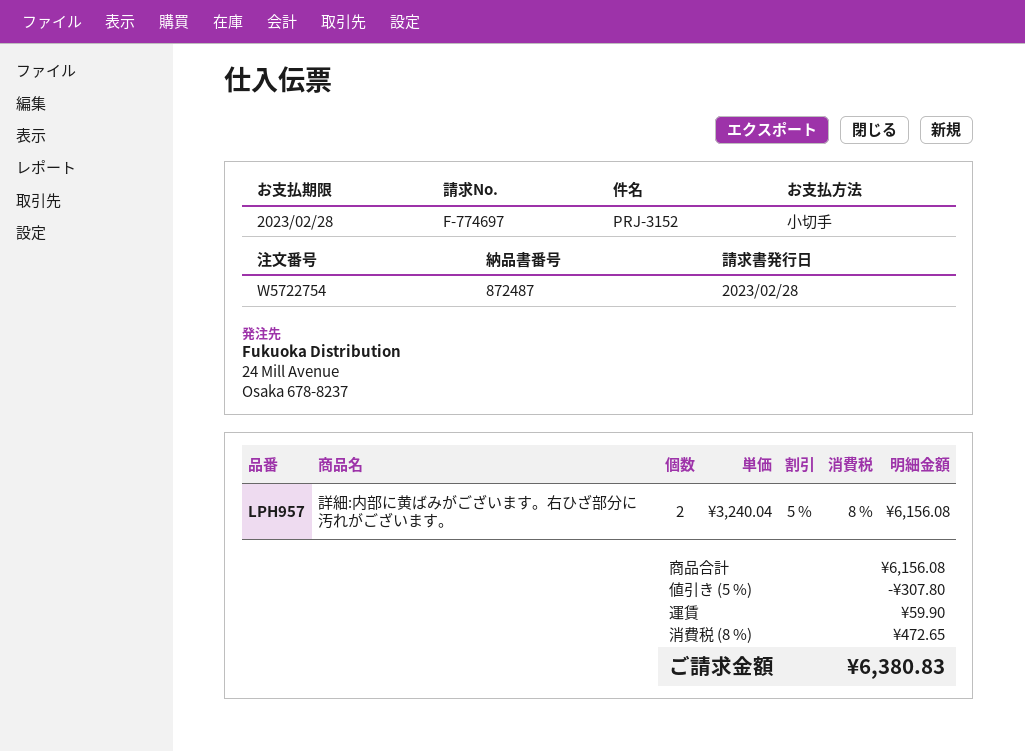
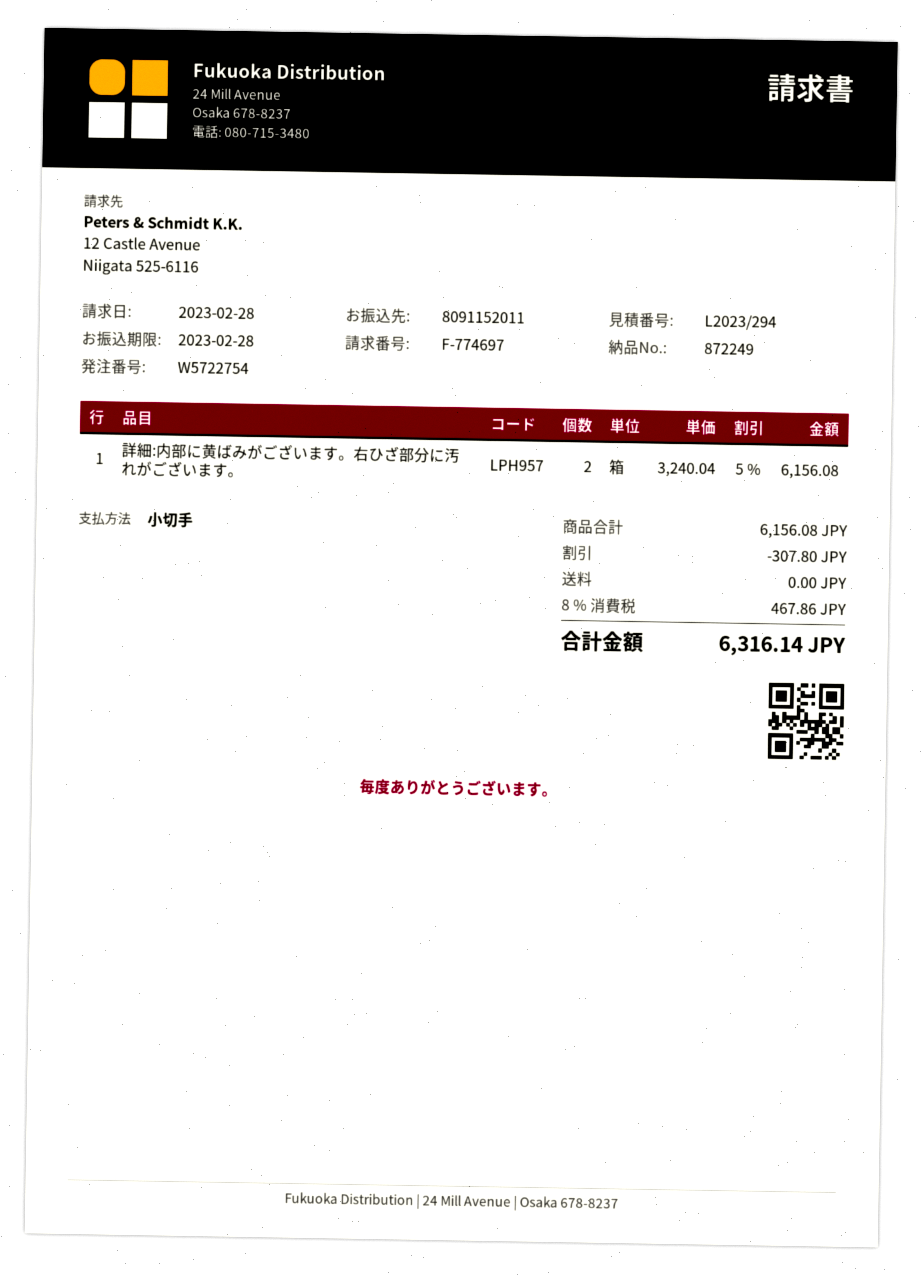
delivery note number: 872487 -> 872249
shipping: 59.90 -> 0.00
tax: 8% = 472.65 -> 8% = 467.86
total: 6380.83 -> 6316.14

